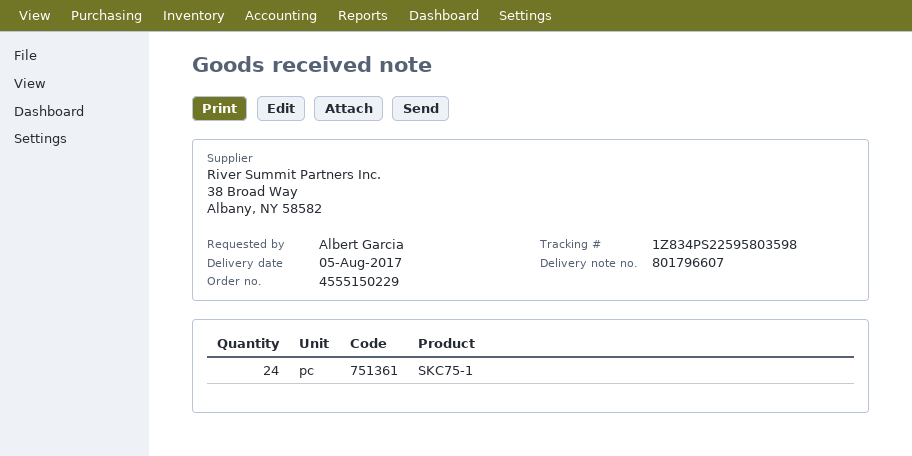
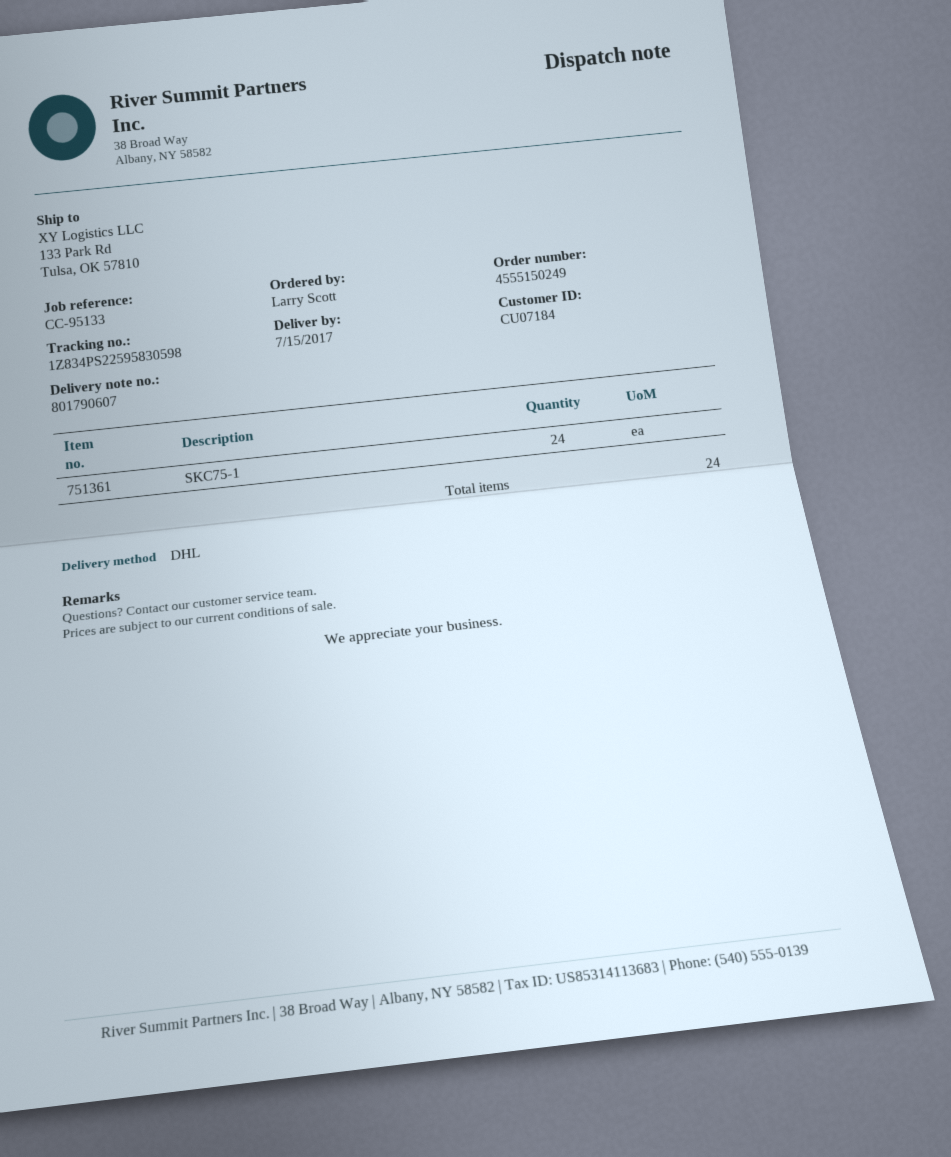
order number: 4555150229 -> 4555150249
delivery note number: 801796607 -> 801790607
delivery date: 2017-08-05 -> 2017-07-15
ordered by: Albert Garcia -> Larry Scott
tracking number: 1Z834PS22595803598 -> 1Z834PS22595830598

